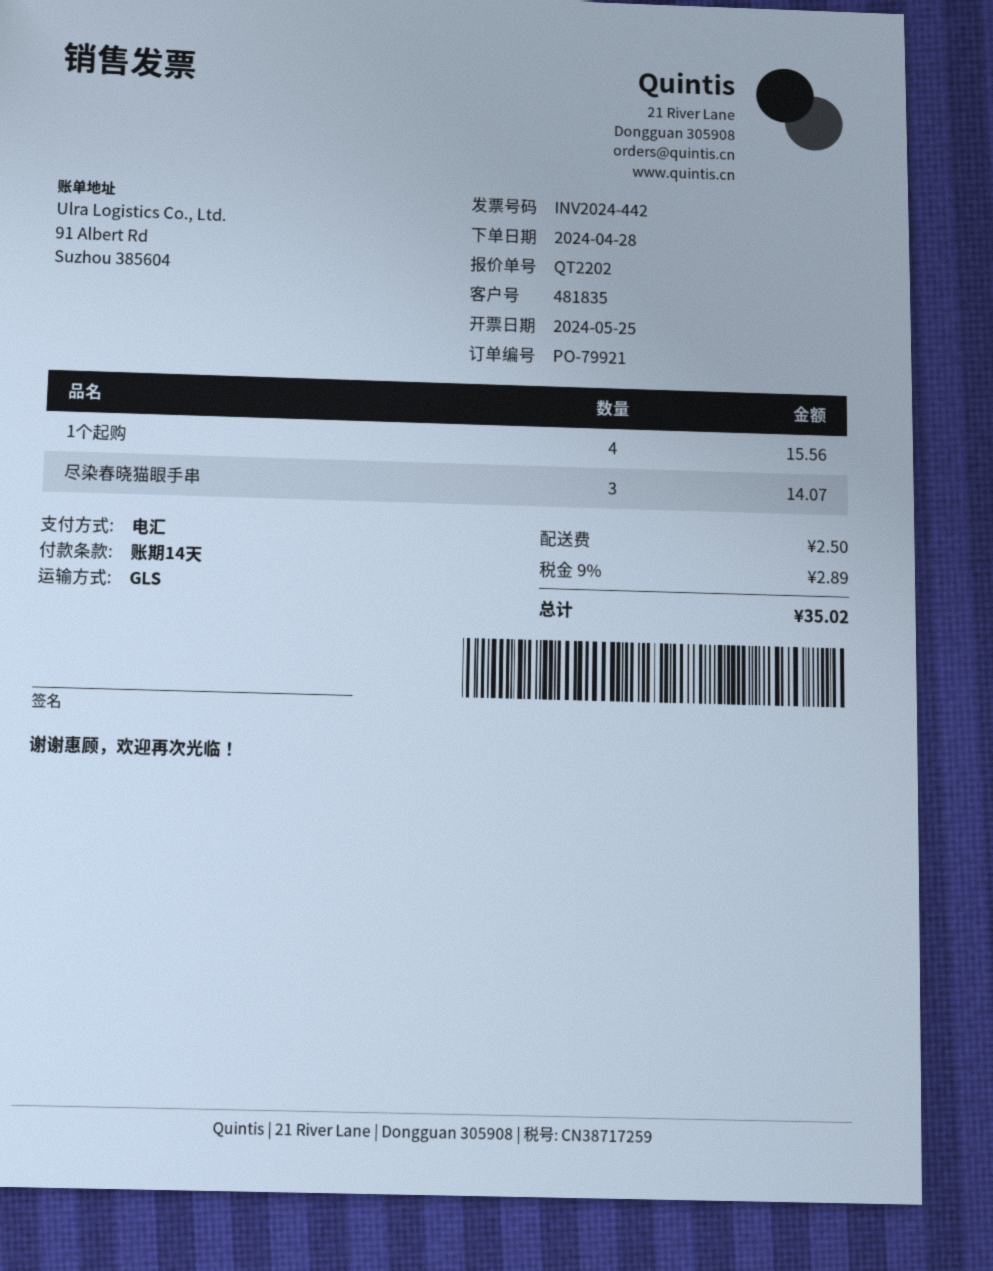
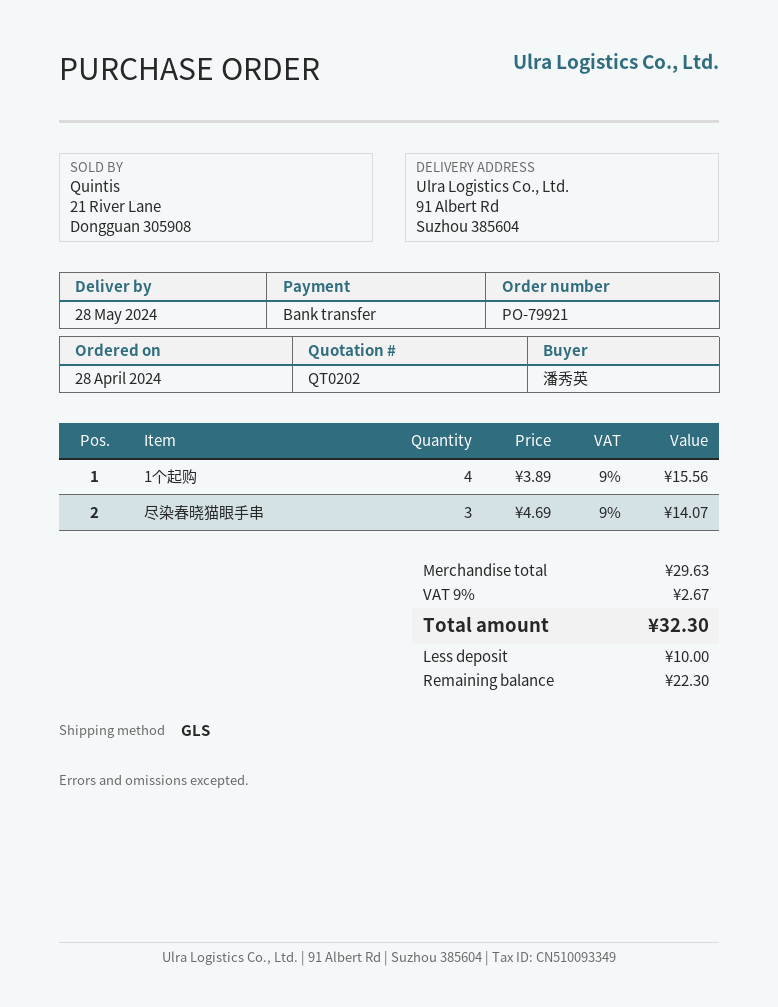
quote number: QT2202 -> QT0202
shipping: 2.50 -> none
tax: 9% = 2.89 -> 9% = 2.67
total: 35.02 -> 32.30

